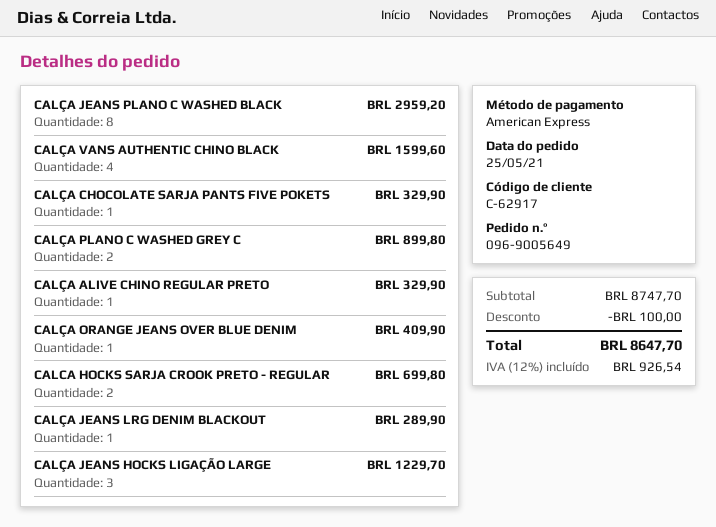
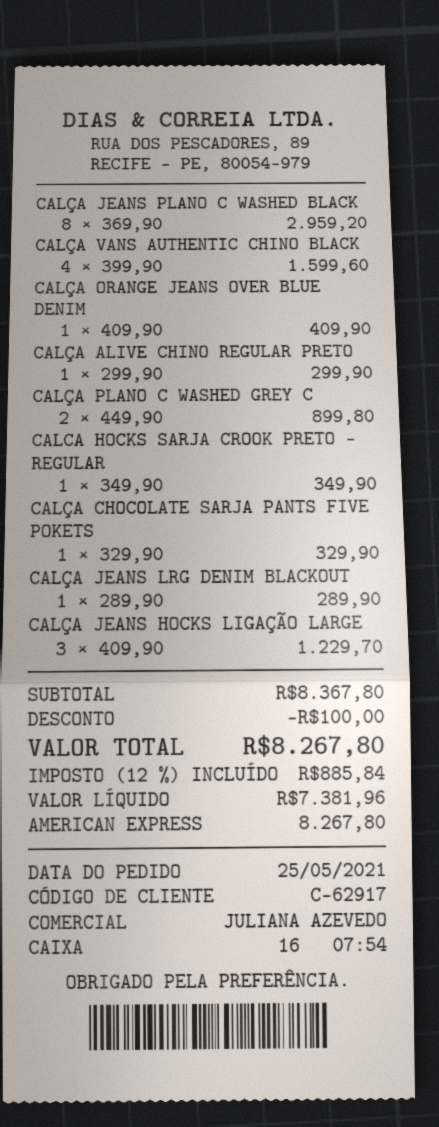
CALÇA ALIVE CHINO REGULAR PRETO: 1 for 329.90 -> 1 for 299.90
CALCA HOCKS SARJA CROOK PRETO - REGULAR: 2 for 699.80 -> 1 for 349.90
subtotal: 8747.70 -> 8367.80
tax: 12% = 926.54 -> 12% = 885.84
total: 8647.70 -> 8267.80

